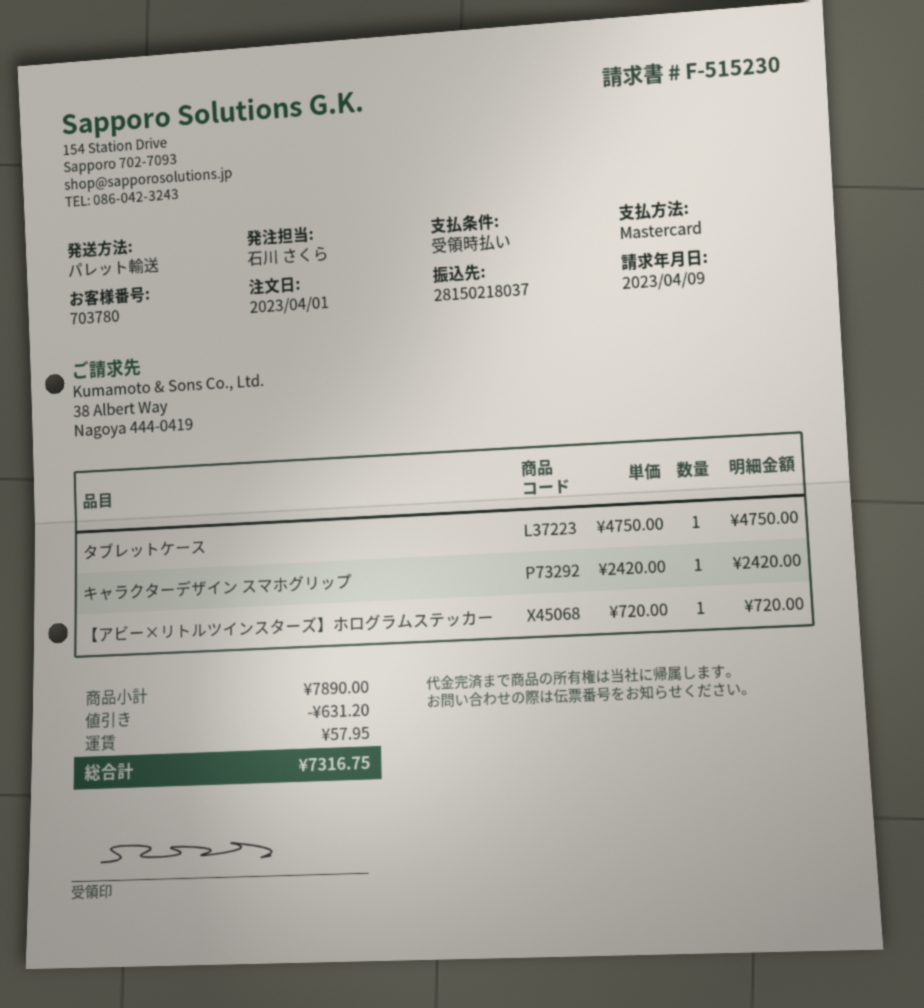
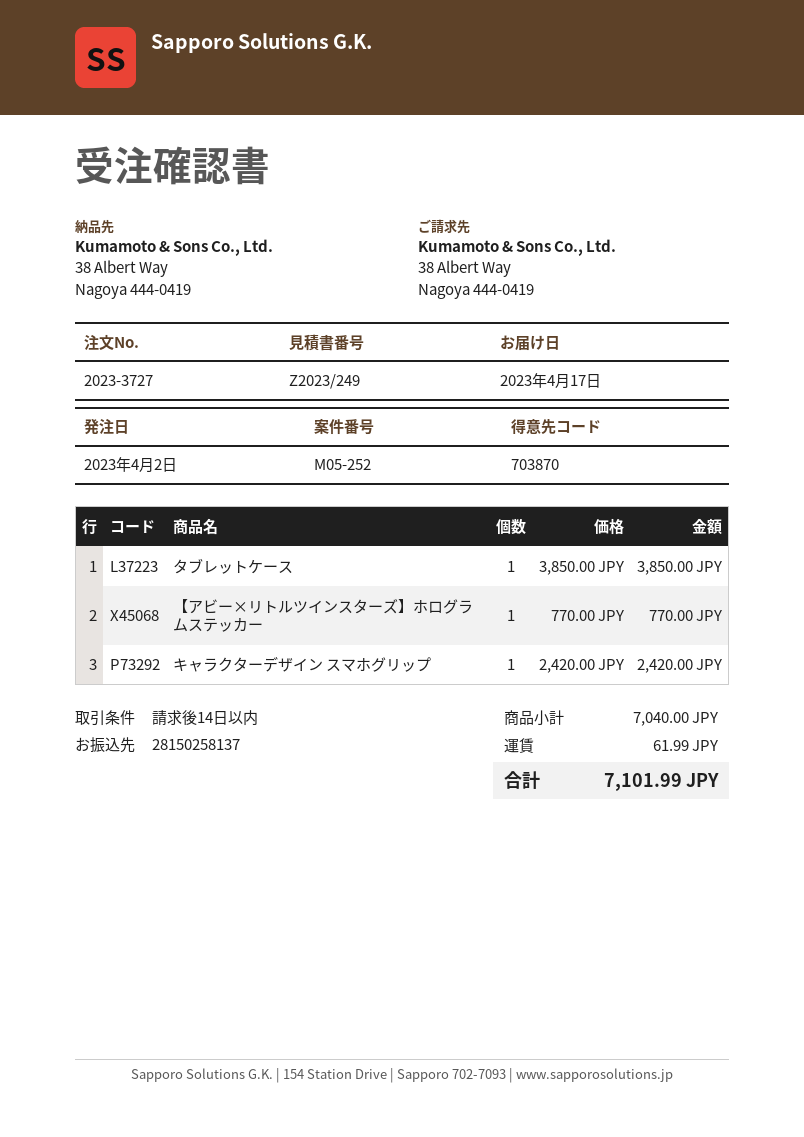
order date: 2023-04-01 -> 2023-04-02
payment terms: on receipt -> 14 days
customer number: 703780 -> 703870
bank account: 28150218037 -> 28150258137
タブレットケース: 1 x 4750.00 = 4750.00 -> 1 x 3850.00 = 3850.00
【アビー×リトルツインスターズ】ホログラムステッカー: 1 x 720.00 = 720.00 -> 1 x 770.00 = 770.00
subtotal: 7890.00 -> 7040.00
discount: 631.20 -> none
shipping: 57.95 -> 61.99
total: 7316.75 -> 7101.99

